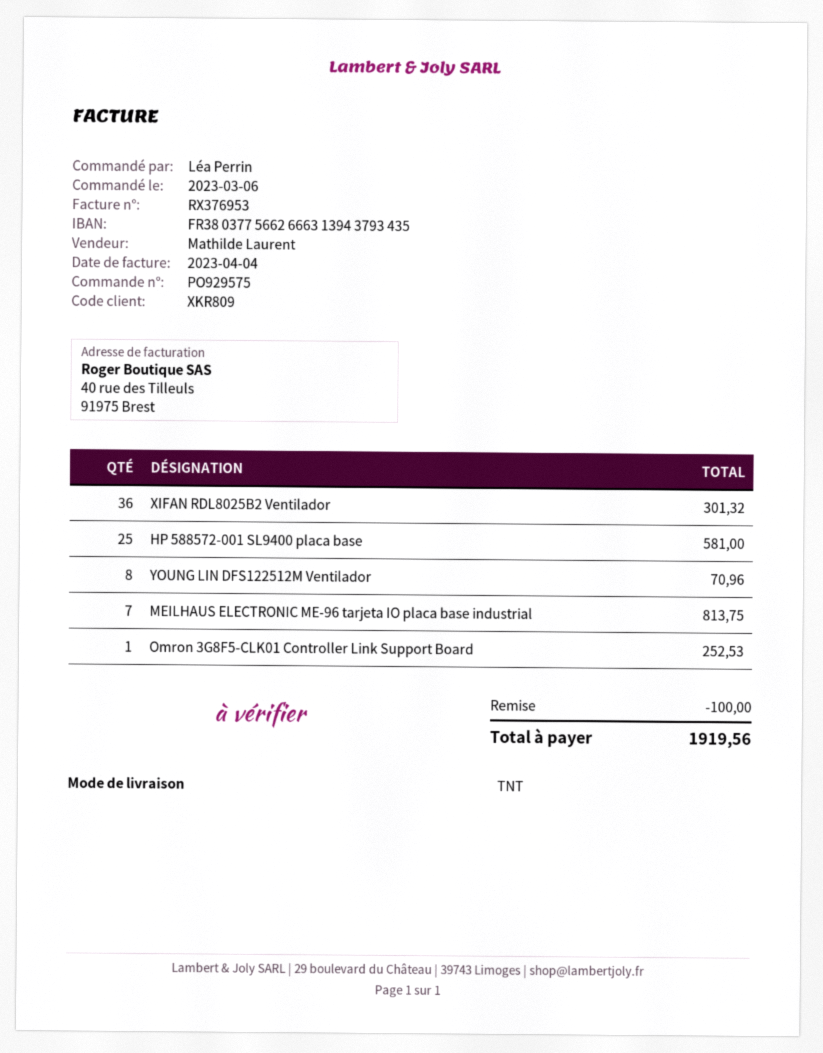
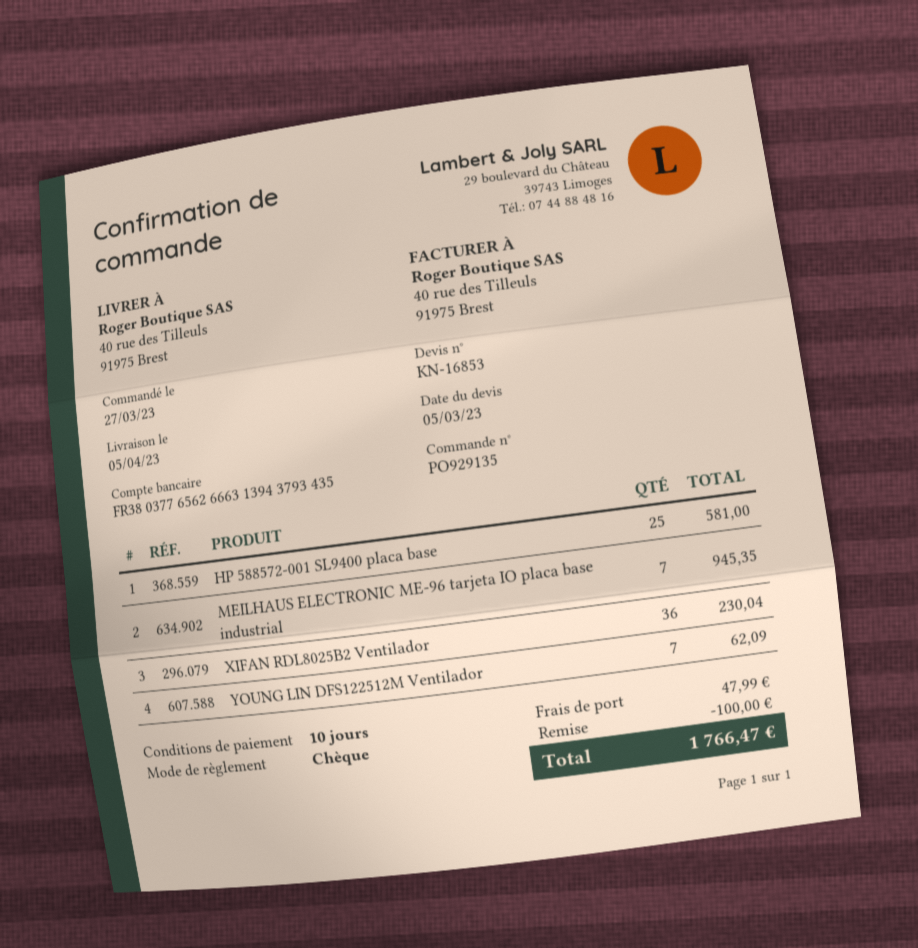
order number: PO929575 -> PO929135
order date: 2023-03-06 -> 2023-03-27
bank account: FR3803775662666313943793435 -> FR3803776562666313943793435
XIFAN RDL8025B2 Ventilador: 36 for 301.32 -> 36 for 230.04
YOUNG LIN DFS122512M Ventilador: 8 for 70.96 -> 7 for 62.09
MEILHAUS ELECTRONIC ME-96 tarjeta IO placa base industrial: 7 for 813.75 -> 7 for 945.35
Omron 3G8F5-CLK01 Controller Link Support Board: 1 for 252.53 -> none
shipping: none -> 47.99
total: 1919.56 -> 1766.47

